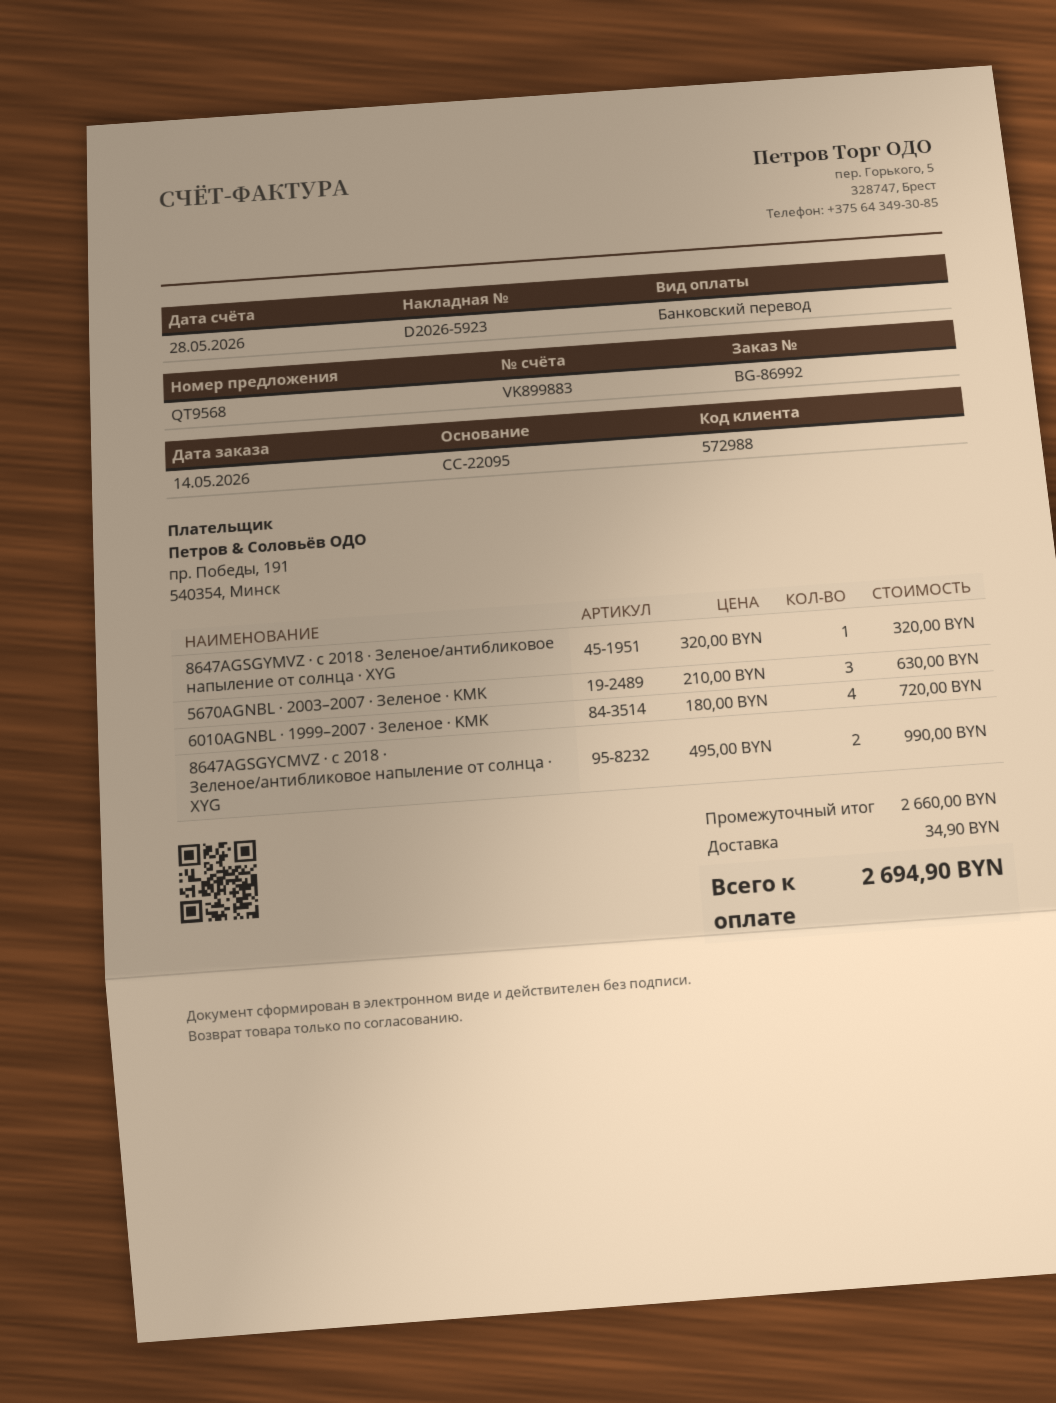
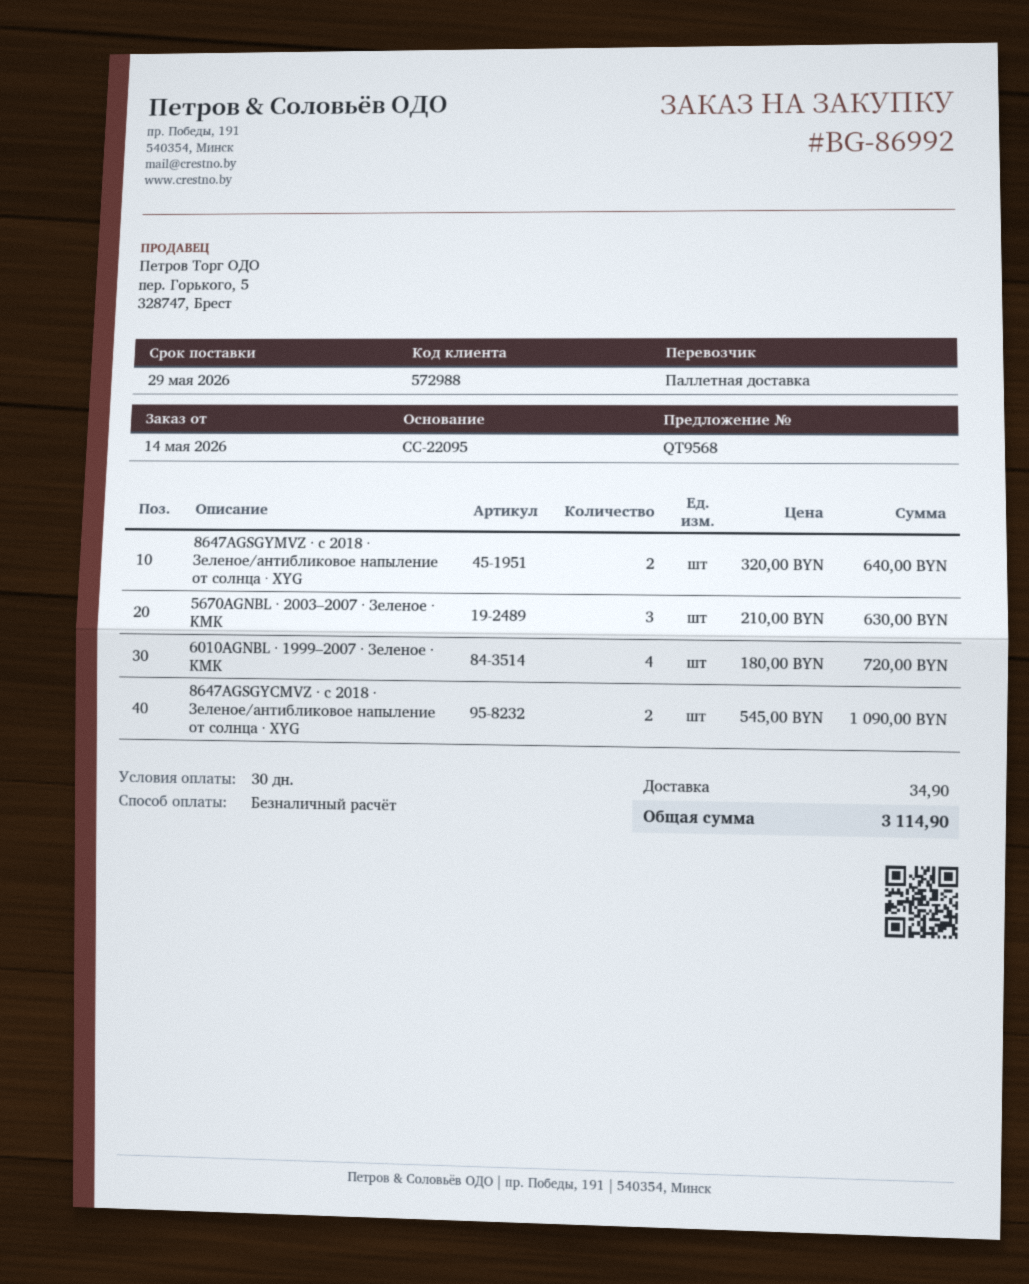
8647AGSGYMVZ · с 2018 · Зеленое/антибликовое напыление от солнца · XYG: 1 x 320.00 = 320.00 -> 2 x 320.00 = 640.00
8647AGSGYCMVZ · с 2018 · Зеленое/антибликовое напыление от солнца · XYG: 2 x 495.00 = 990.00 -> 2 x 545.00 = 1090.00
total: 2694.90 -> 3114.90

